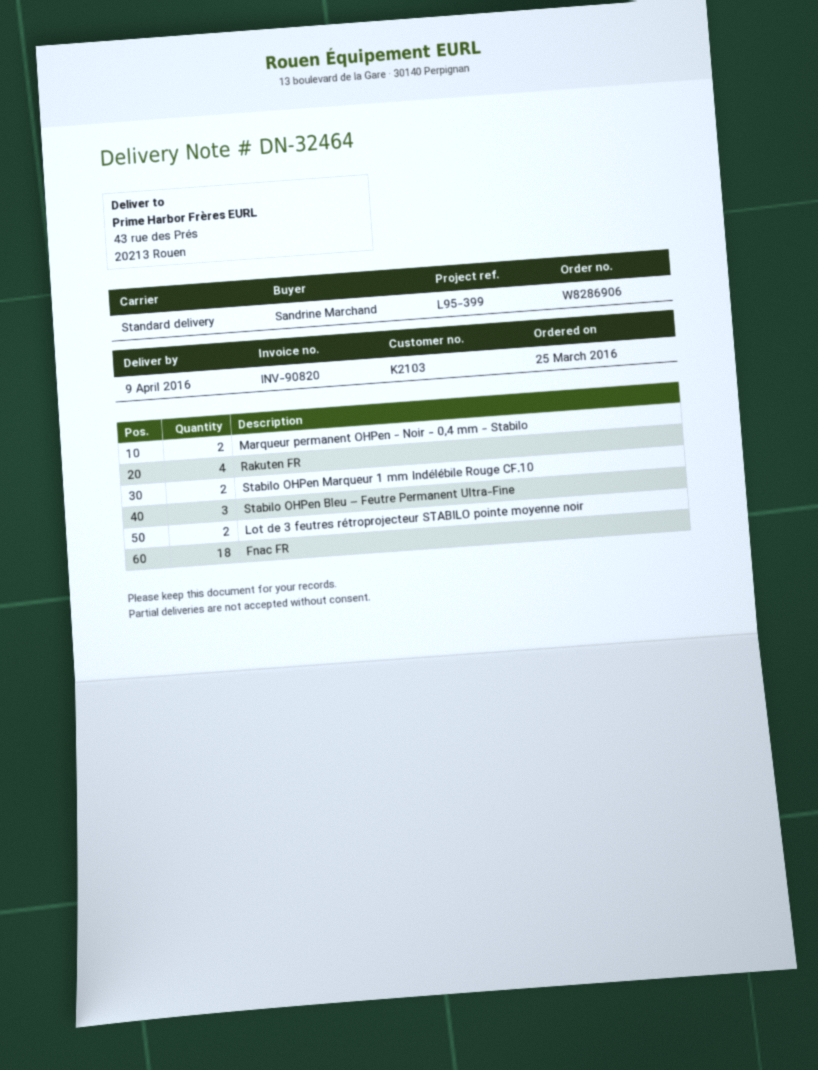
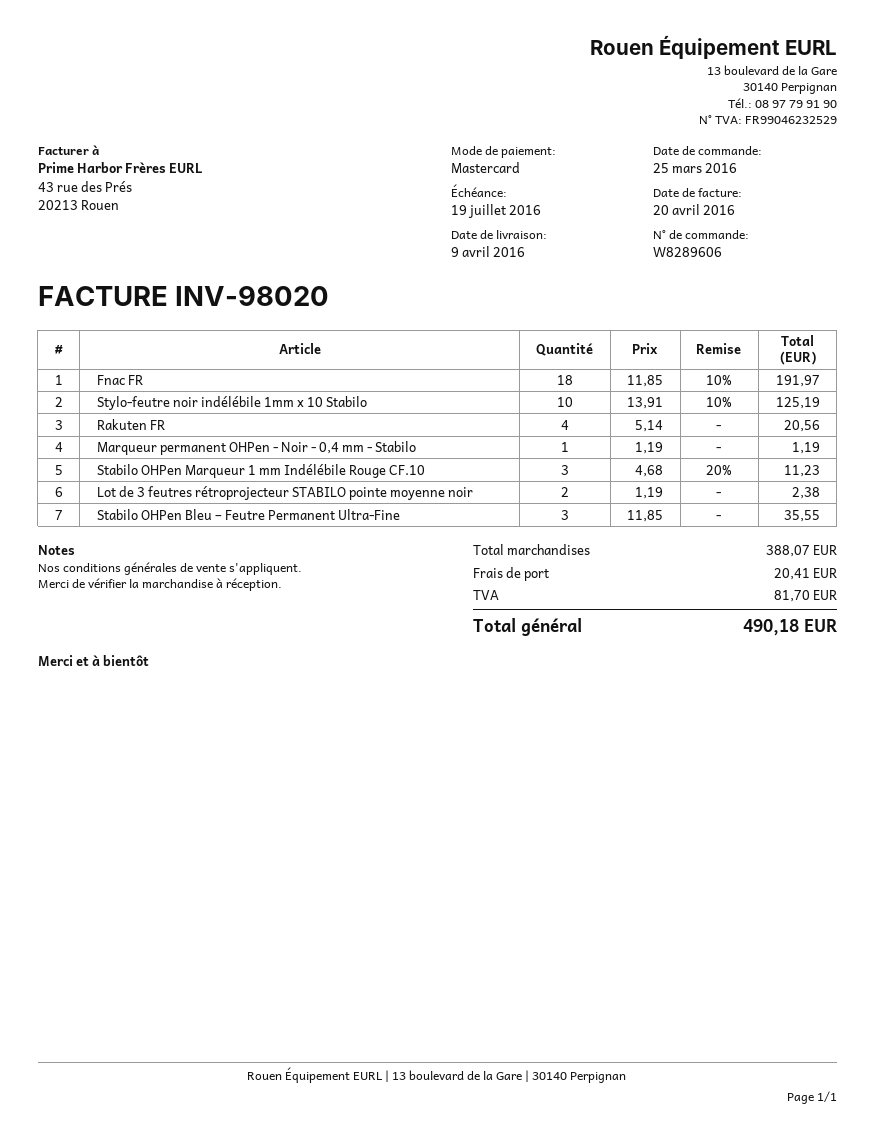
order number: W8286906 -> W8289606
invoice number: INV-90820 -> INV-98020
Marqueur permanent OHPen - Noir - 0,4 mm - Stabilo: 2 -> 1
Stabilo OHPen Marqueur 1 mm Indélébile Rouge CF.10: 2 -> 3
Stylo-feutre noir indélébile 1mm x 10 Stabilo: none -> 10

